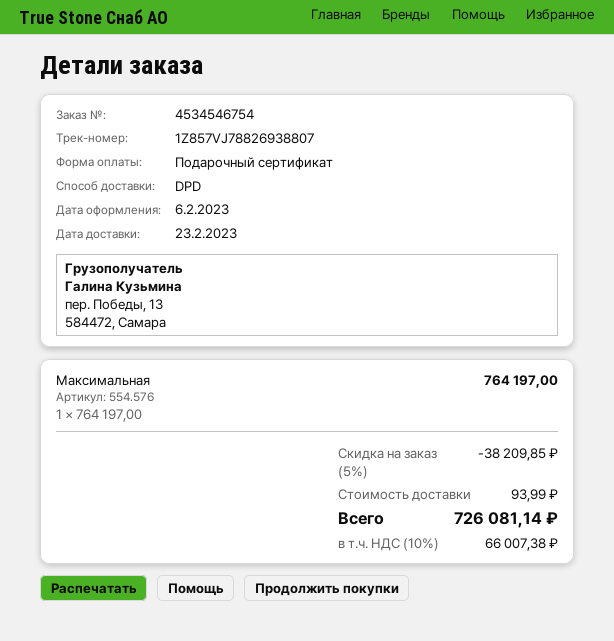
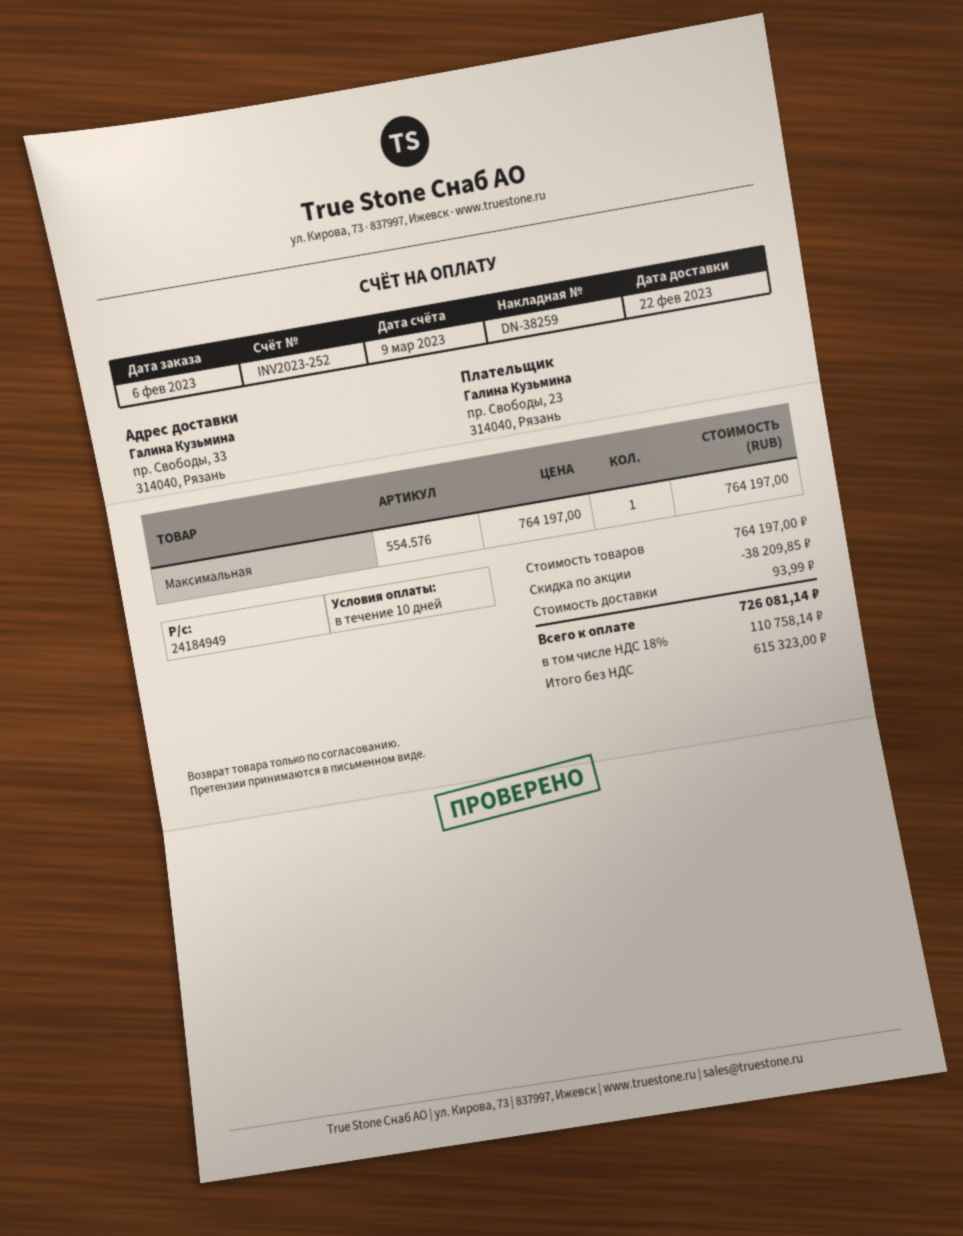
delivery date: 2023-02-23 -> 2023-02-22
ship to: пер. Победы, 13, 584472, Самара -> пр. Свободы, 33, 314040, Рязань
tax: 10% = 66007.38 -> 18% = 110758.14

